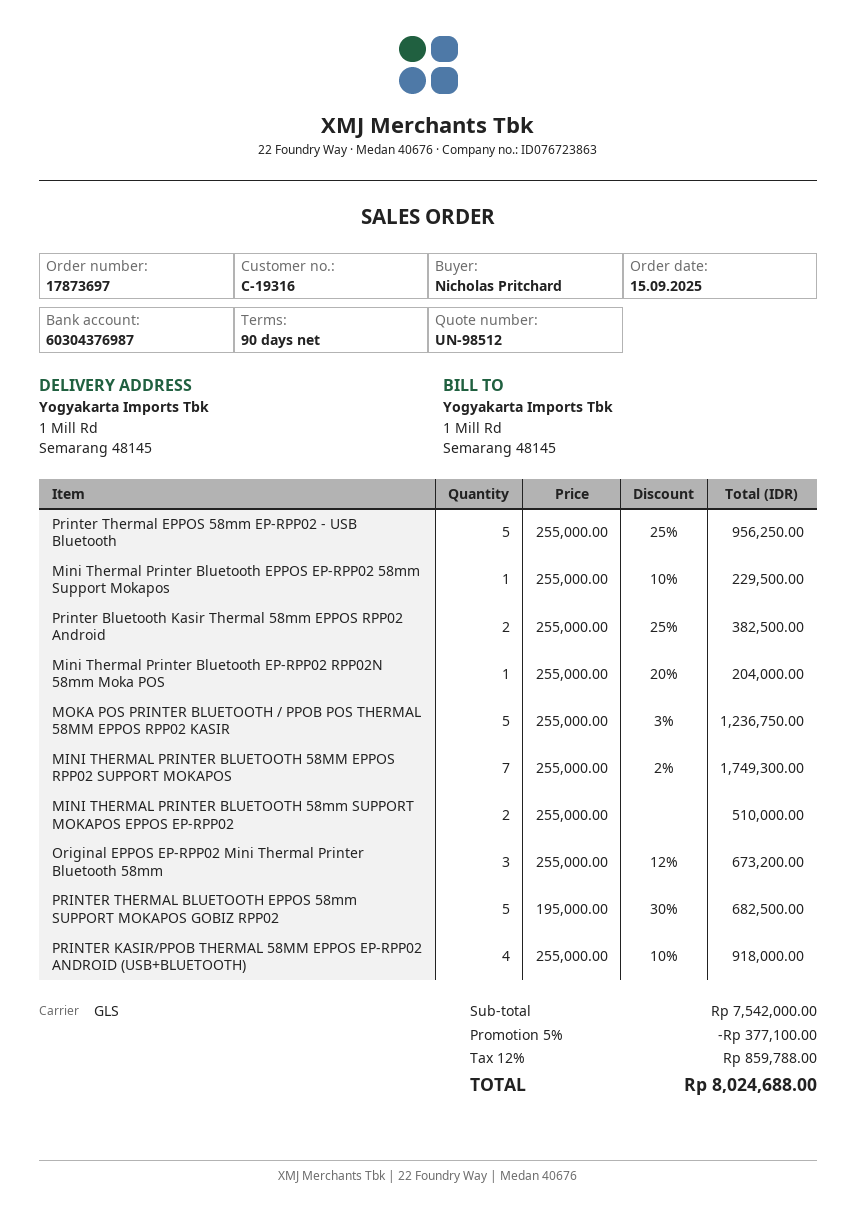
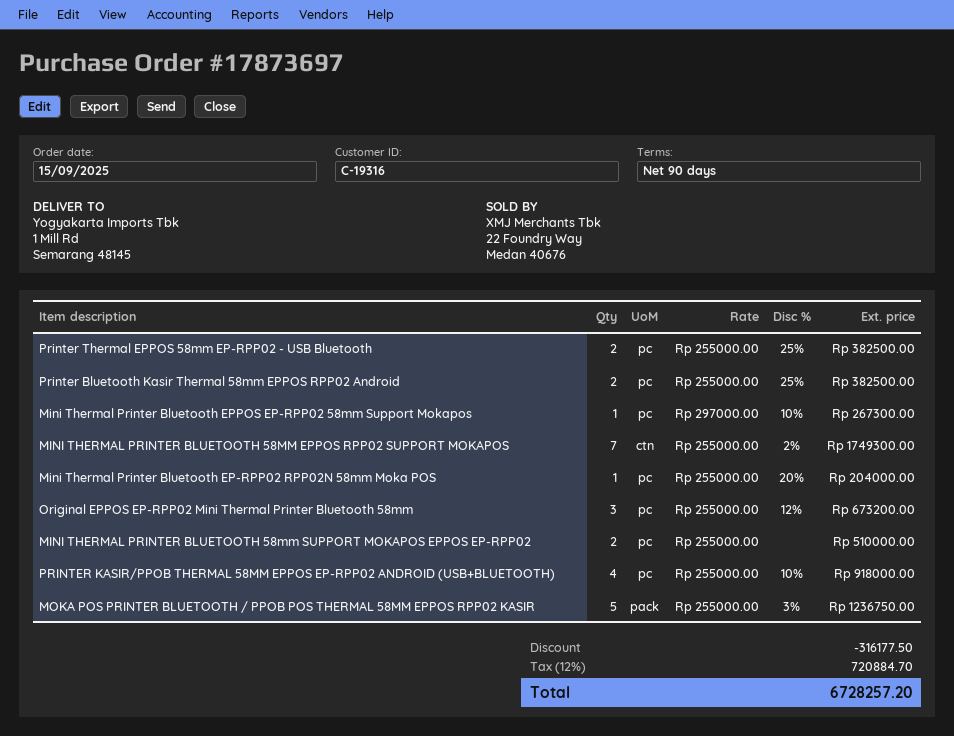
Printer Thermal EPPOS 58mm EP-RPP02 - USB Bluetooth: 5 x 255000.00 - 25% = 956250.00 -> 2 x 255000.00 - 25% = 382500.00
Mini Thermal Printer Bluetooth EPPOS EP-RPP02 58mm Support Mokapos: 1 x 255000.00 - 10% = 229500.00 -> 1 x 297000.00 - 10% = 267300.00
PRINTER THERMAL BLUETOOTH EPPOS 58mm SUPPORT MOKAPOS GOBIZ RPP02: 5 x 195000.00 - 30% = 682500.00 -> none
discount: 377100.00 -> 316177.50
tax: 12% = 859788.00 -> 12% = 720884.70
total: 8024688.00 -> 6728257.20

